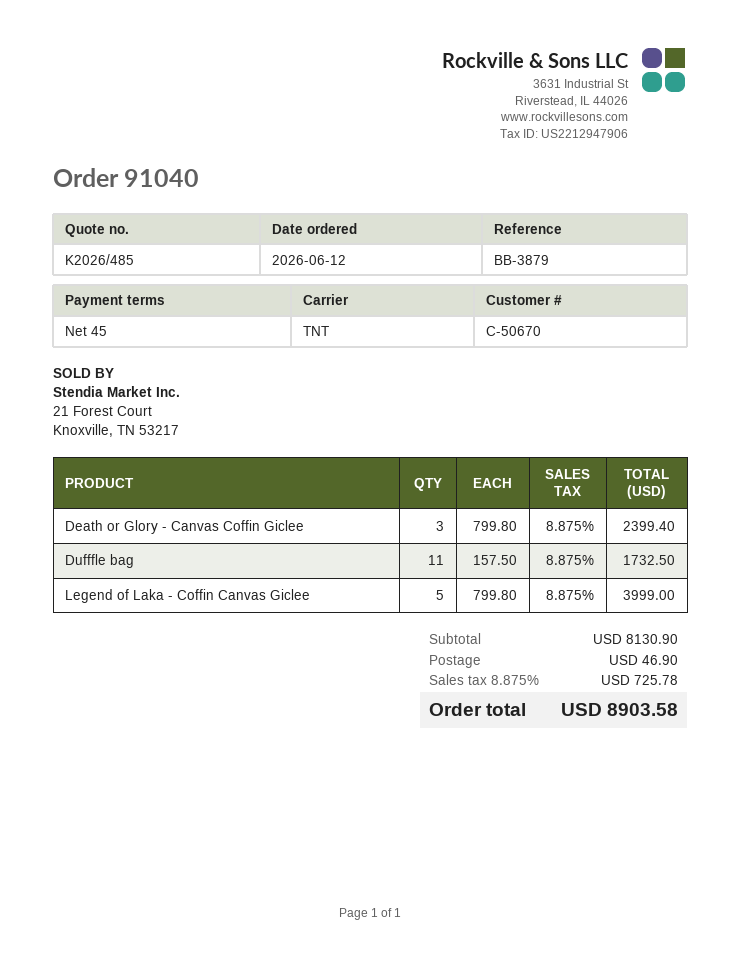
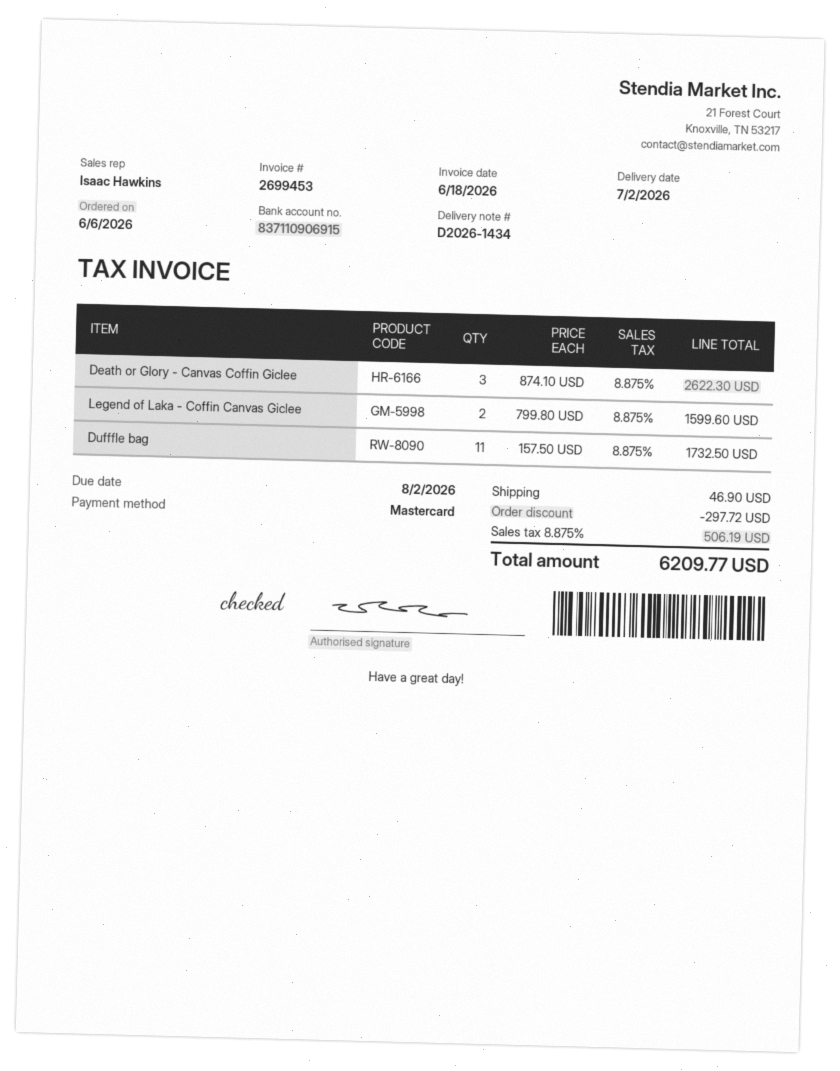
order date: 2026-06-12 -> 2026-06-06
Death or Glory - Canvas Coffin Giclee: 3 x 799.80 = 2399.40 -> 3 x 874.10 = 2622.30
Legend of Laka - Coffin Canvas Giclee: 5 x 799.80 = 3999.00 -> 2 x 799.80 = 1599.60
discount: none -> 297.72
tax: 8.875% = 725.78 -> 8.875% = 506.19
total: 8903.58 -> 6209.77

